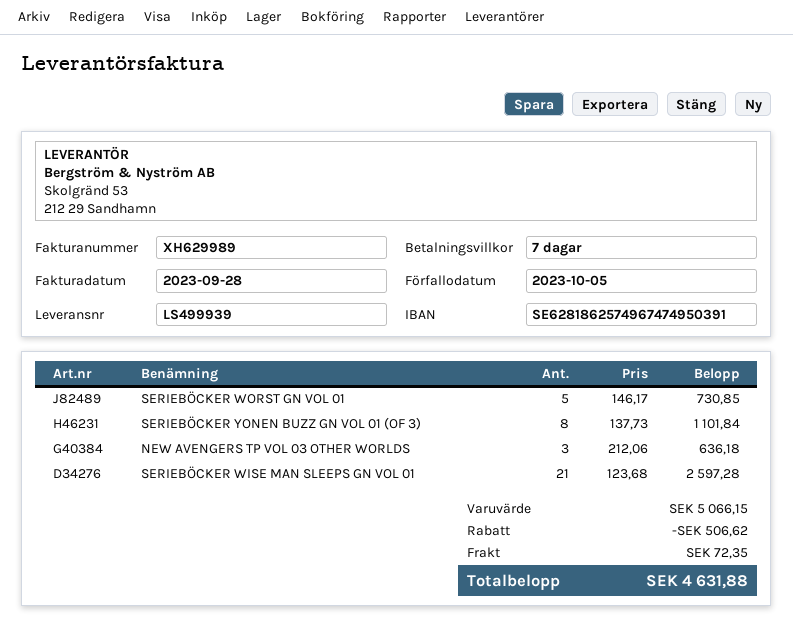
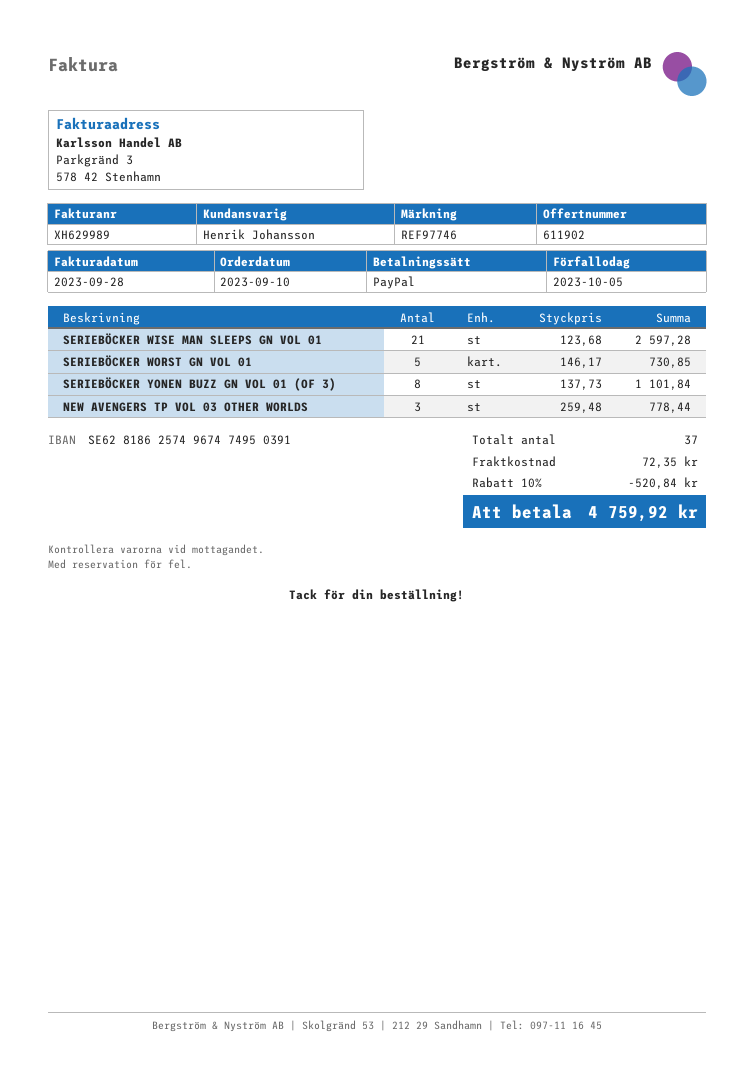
NEW AVENGERS TP VOL 03 OTHER WORLDS: 3 x 212.06 = 636.18 -> 3 x 259.48 = 778.44
discount: 506.62 -> 520.84
total: 4631.88 -> 4759.92

